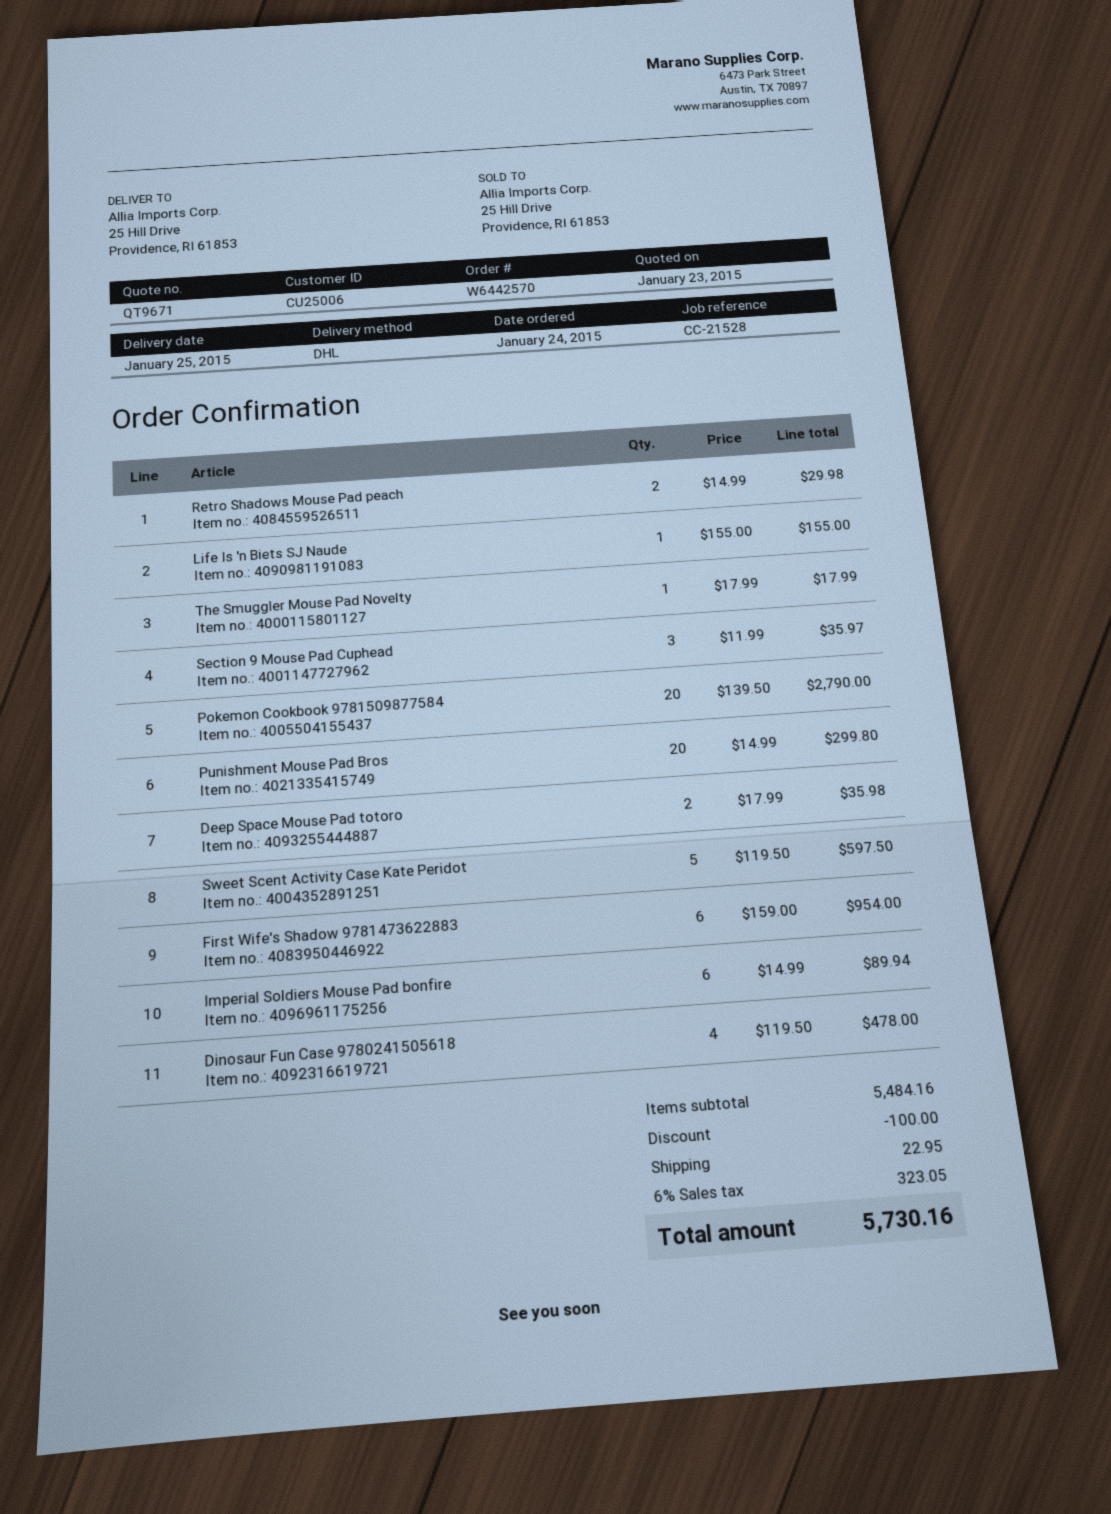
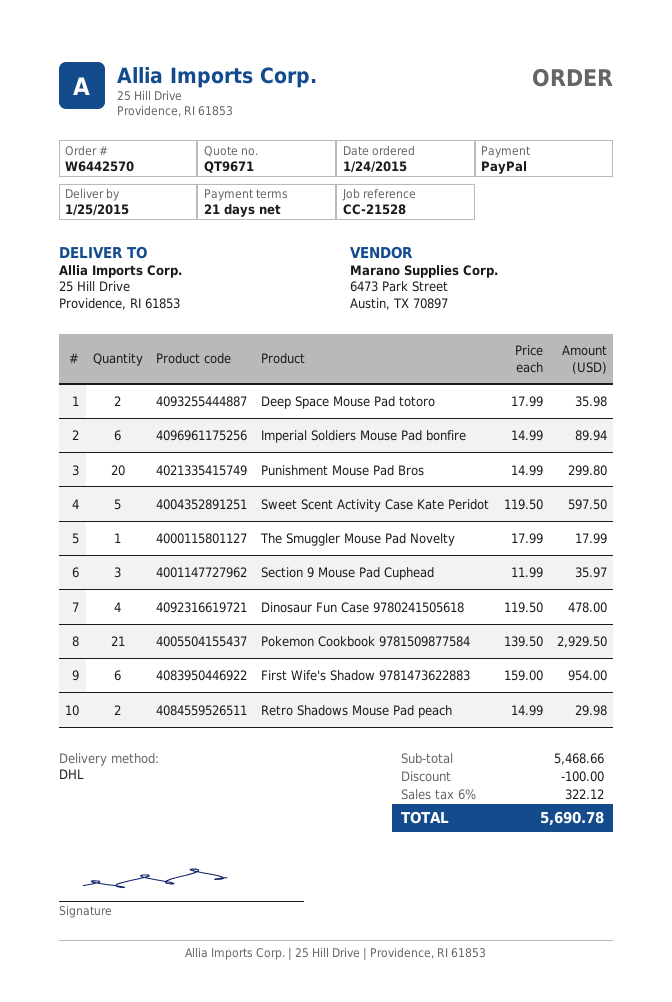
Life Is 'n Biets SJ Naude: 1 x 155.00 = 155.00 -> none
Pokemon Cookbook 9781509877584: 20 x 139.50 = 2790.00 -> 21 x 139.50 = 2929.50
subtotal: 5484.16 -> 5468.66
shipping: 22.95 -> none
tax: 6% = 323.05 -> 6% = 322.12
total: 5730.16 -> 5690.78

